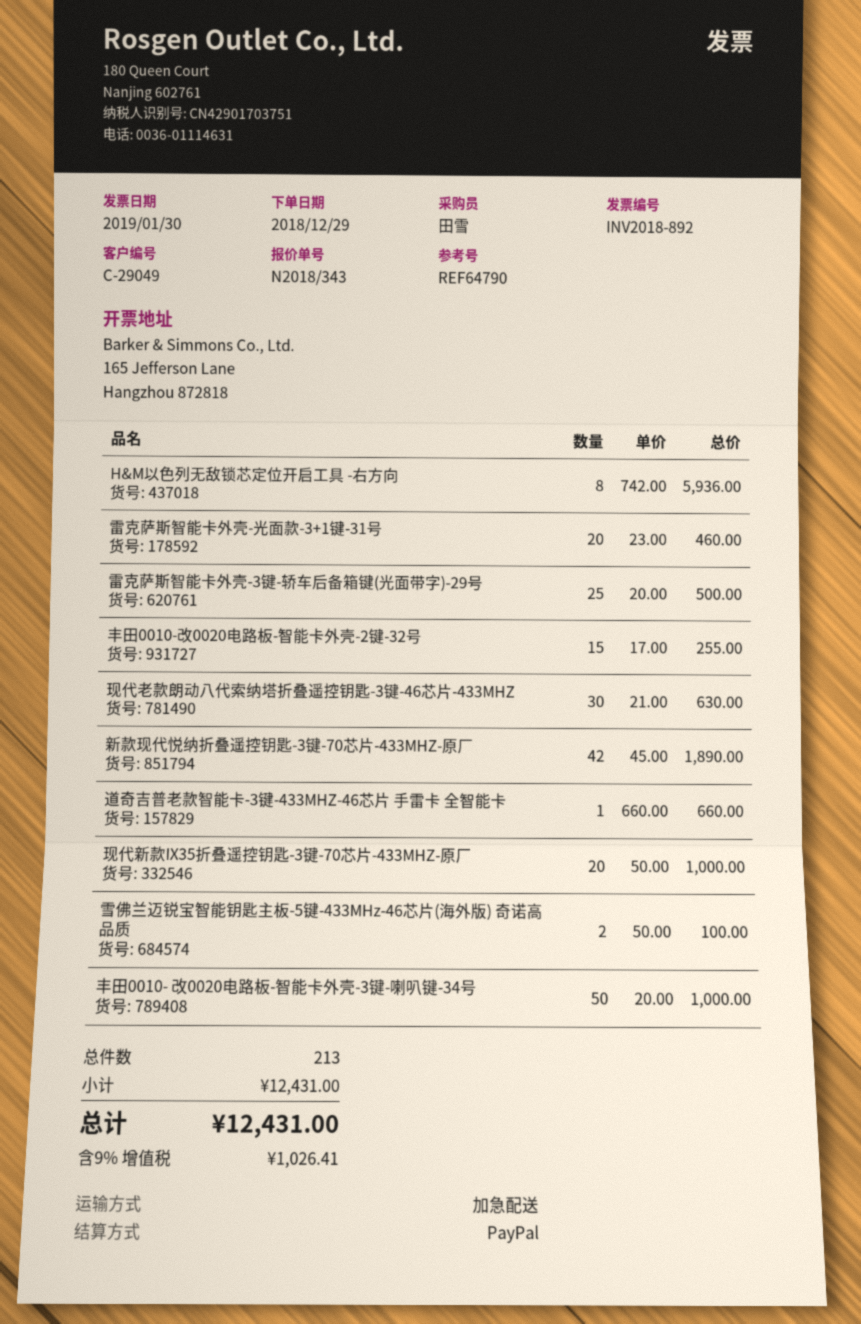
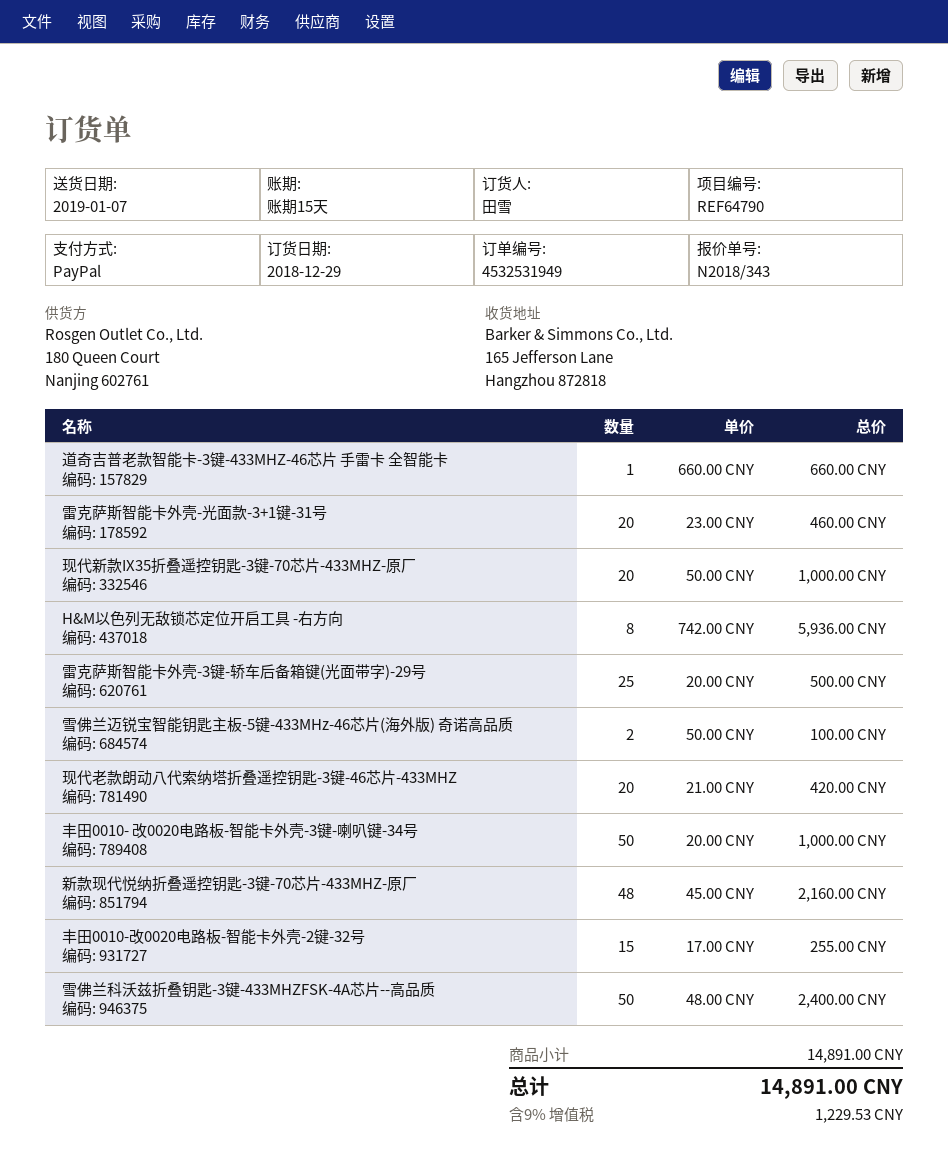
现代老款朗动八代索纳塔折叠遥控钥匙-3键-46芯片-433MHZ: 30 x 21.00 = 630.00 -> 20 x 21.00 = 420.00
新款现代悦纳折叠遥控钥匙-3键-70芯片-433MHZ-原厂: 42 x 45.00 = 1890.00 -> 48 x 45.00 = 2160.00
雪佛兰科沃兹折叠钥匙-3键-433MHZFSK-4A芯片--高品质: none -> 50 x 48.00 = 2400.00
subtotal: 12431.00 -> 14891.00
tax: 9% = 1026.41 -> 9% = 1229.53
total: 12431.00 -> 14891.00

